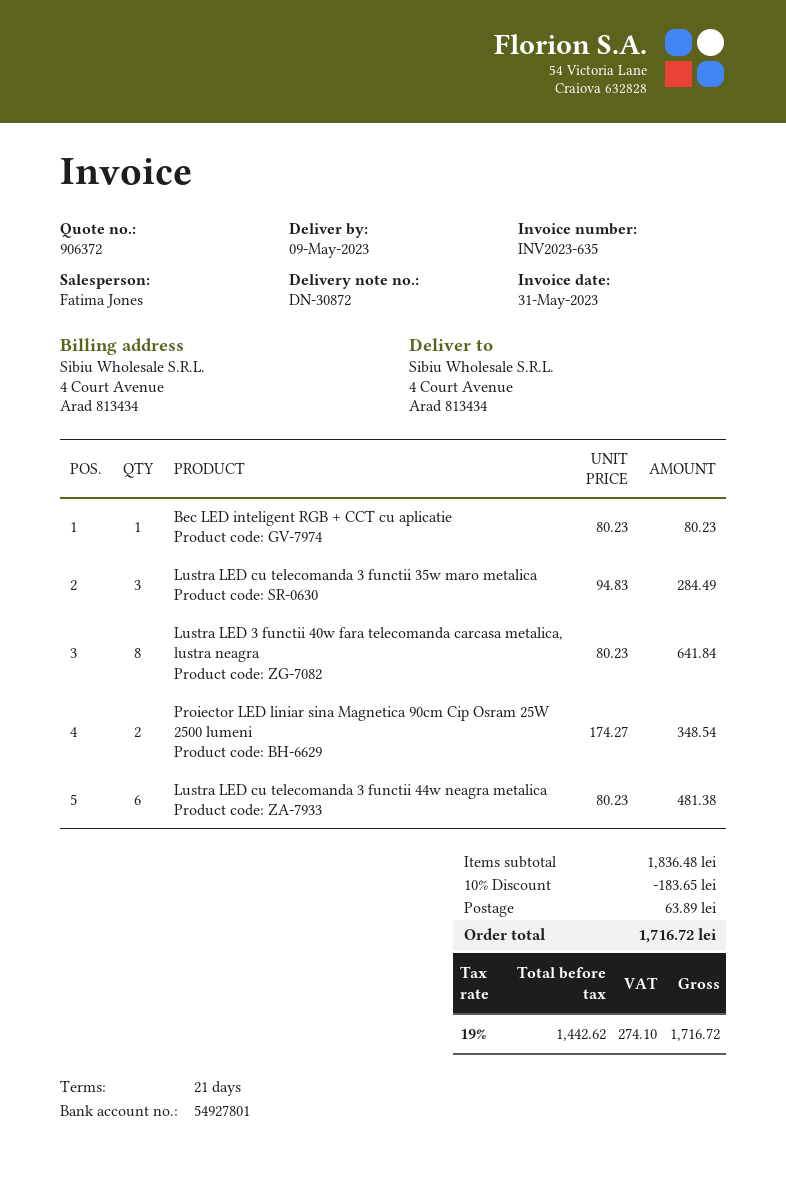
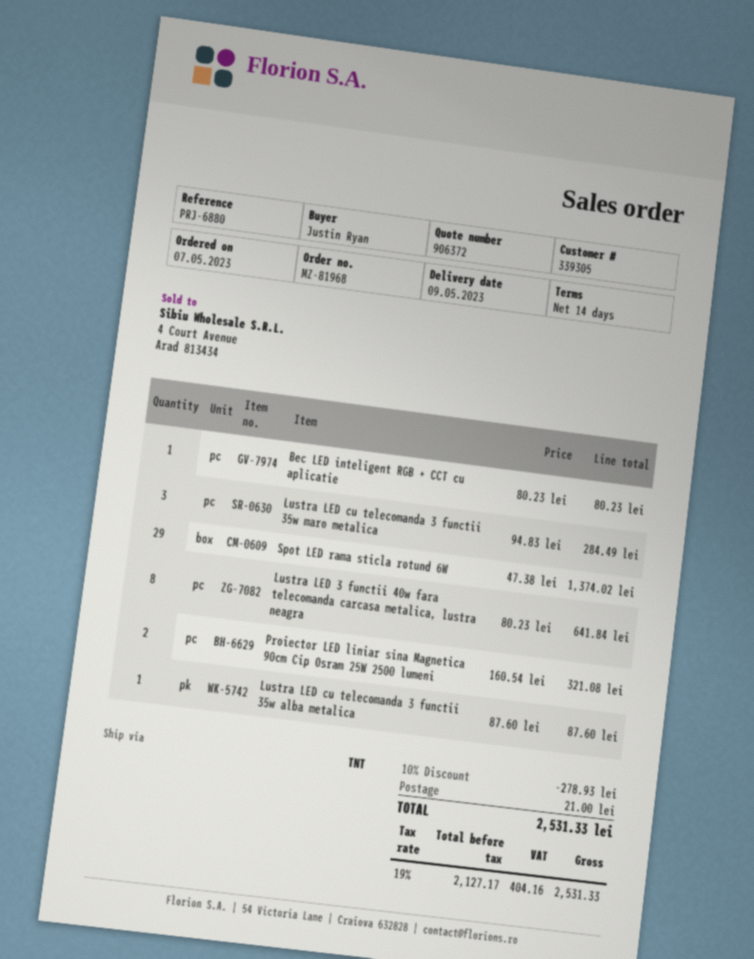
payment terms: 21 days -> 14 days
Proiector LED liniar sina Magnetica 90cm Cip Osram 25W 2500 lumeni: 2 x 174.27 = 348.54 -> 2 x 160.54 = 321.08
Lustra LED cu telecomanda 3 functii 44w neagra metalica: 6 x 80.23 = 481.38 -> none
Spot LED rama sticla rotund 6W: none -> 29 x 47.38 = 1374.02
Lustra LED cu telecomanda 3 functii 35w alba metalica: none -> 1 x 87.60 = 87.60
discount: 10% = 183.65 -> 10% = 278.93
shipping: 63.89 -> 21.00
net: 1442.62 -> 2127.17
tax: 19% = 274.10 -> 19% = 404.16
total: 1716.72 -> 2531.33

